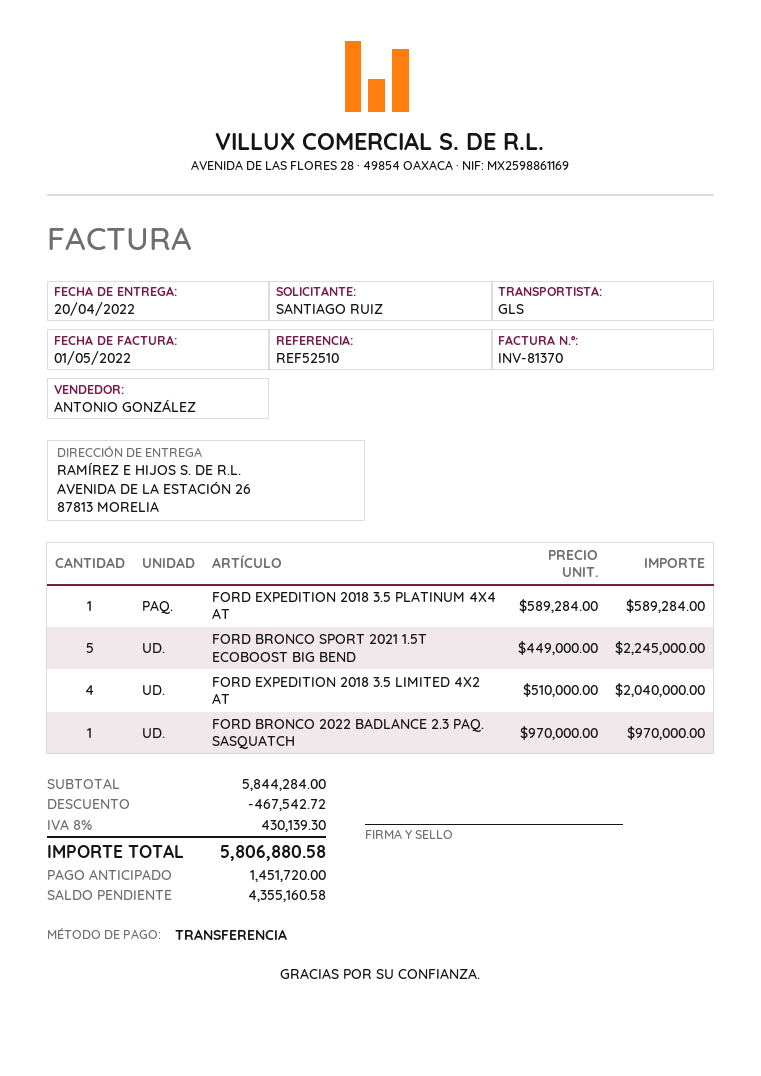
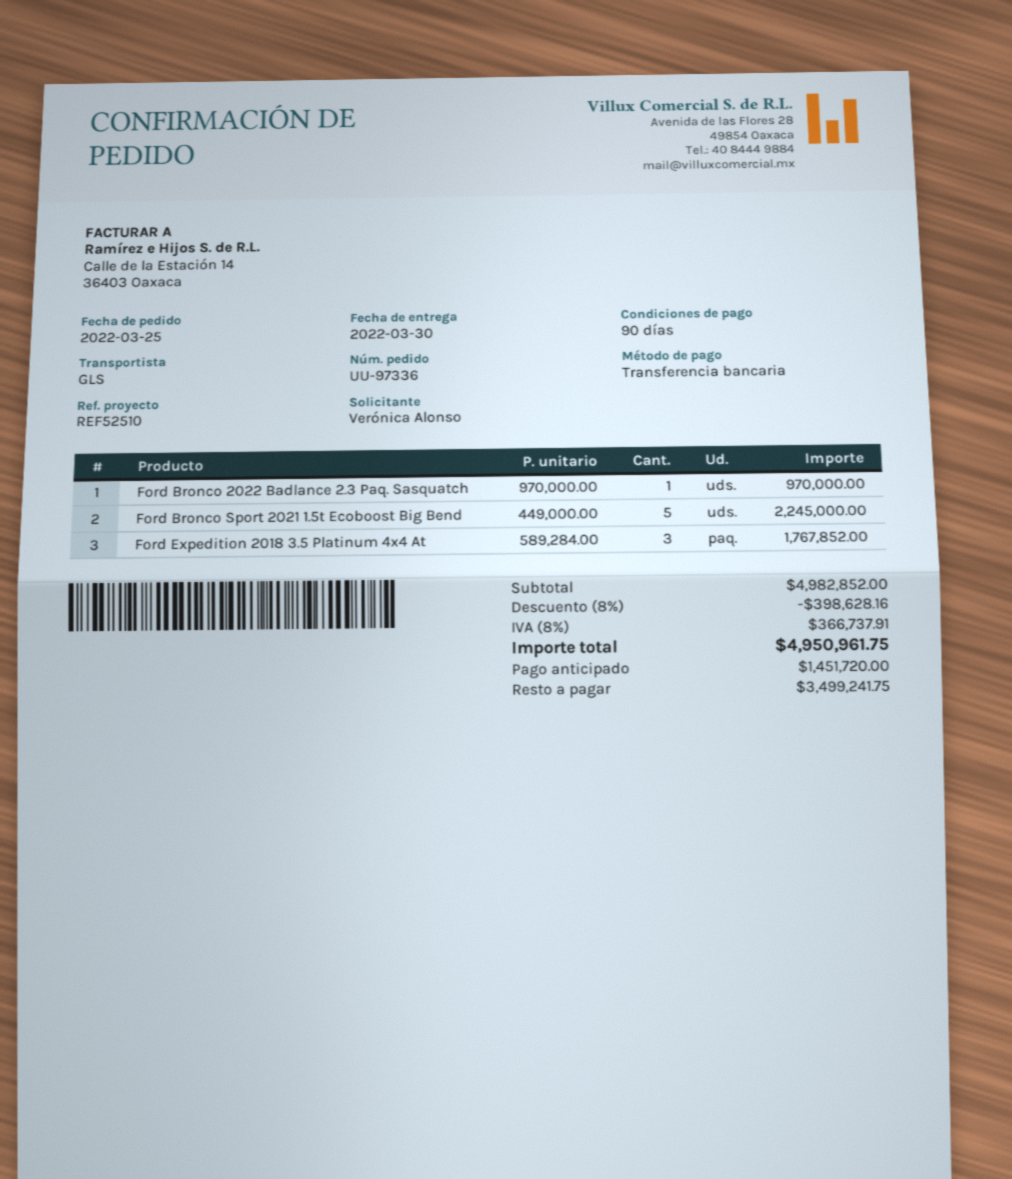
delivery date: 2022-04-20 -> 2022-03-30
ordered by: SANTIAGO RUIZ -> Verónica Alonso
FORD EXPEDITION 2018 3.5 PLATINUM 4X4 AT: 1 x 589284.00 = 589284.00 -> 3 x 589284.00 = 1767852.00
FORD EXPEDITION 2018 3.5 LIMITED 4X2 AT: 4 x 510000.00 = 2040000.00 -> none
subtotal: 5844284.00 -> 4982852.00
discount: 467542.72 -> 398628.16
tax: 8% = 430139.30 -> 8% = 366737.91
total: 5806880.58 -> 4950961.75
balance: 4355160.58 -> 3499241.75

